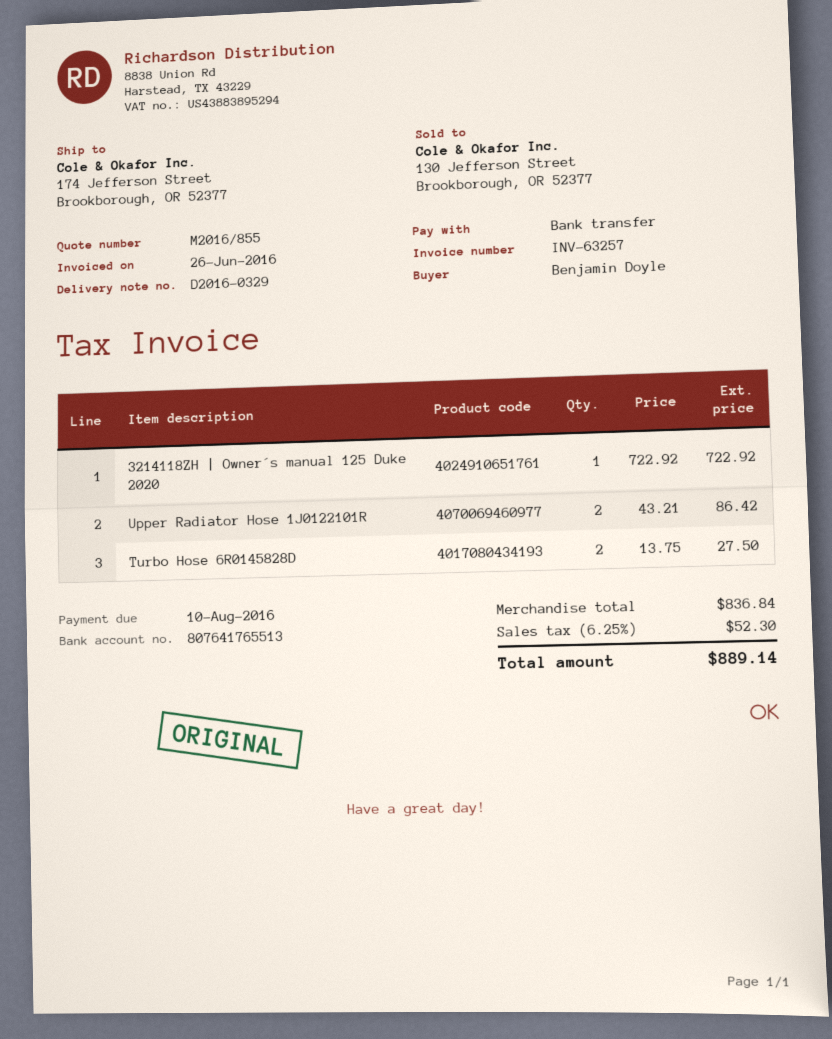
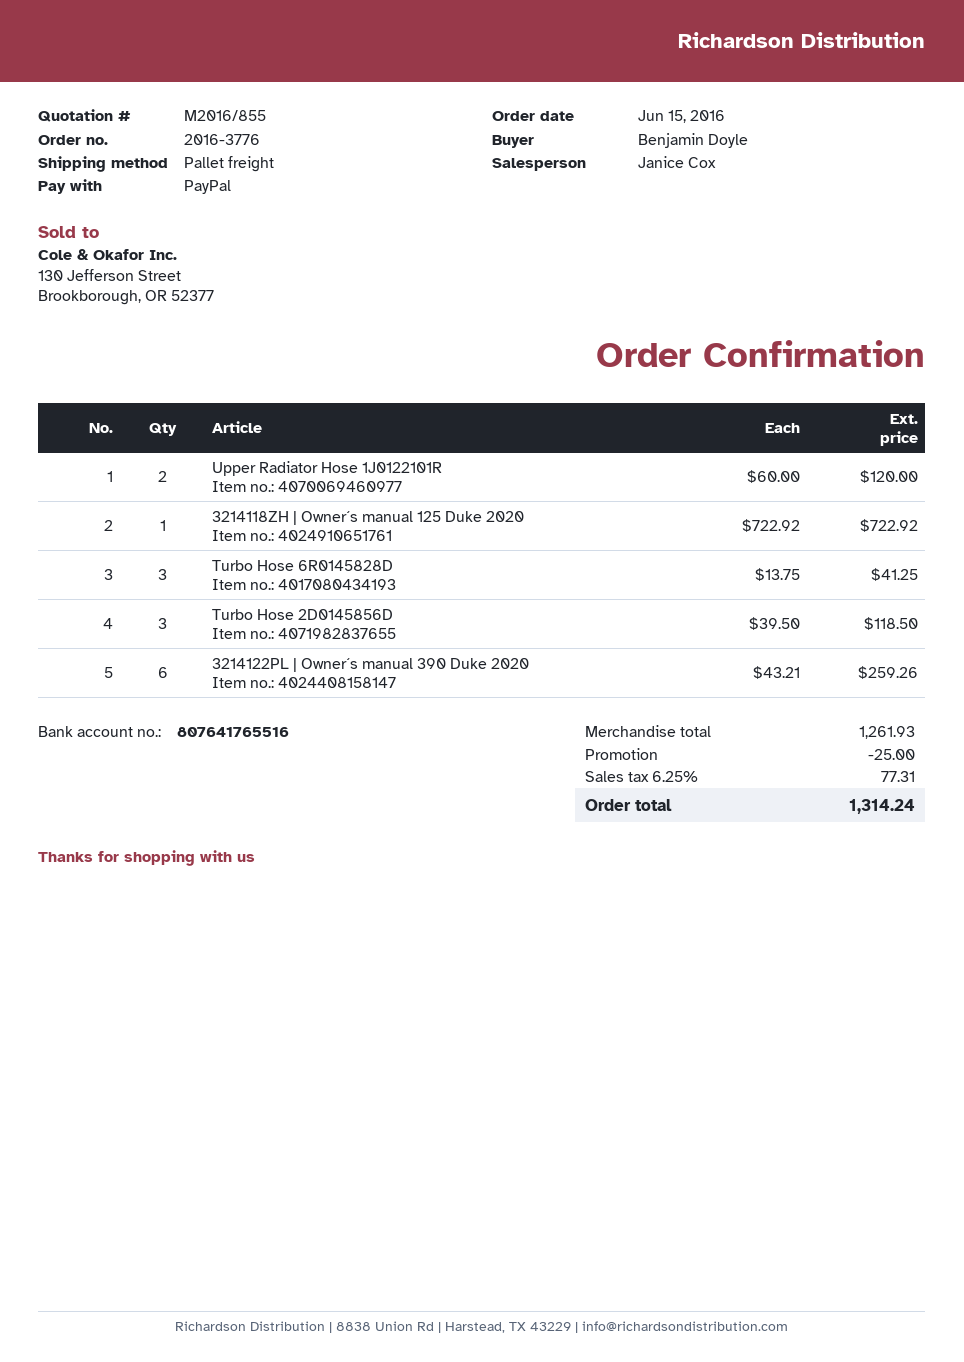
payment method: bank transfer -> PayPal
bank account: 807641765513 -> 807641765516
Upper Radiator Hose 1J0122101R: 2 x 43.21 = 86.42 -> 2 x 60.00 = 120.00
Turbo Hose 6R0145828D: 2 x 13.75 = 27.50 -> 3 x 13.75 = 41.25
Turbo Hose 2D0145856D: none -> 3 x 39.50 = 118.50
3214122PL | Owner´s manual 390 Duke 2020: none -> 6 x 43.21 = 259.26
subtotal: 836.84 -> 1261.93
discount: none -> 25.00
tax: 6.25% = 52.30 -> 6.25% = 77.31
total: 889.14 -> 1314.24

